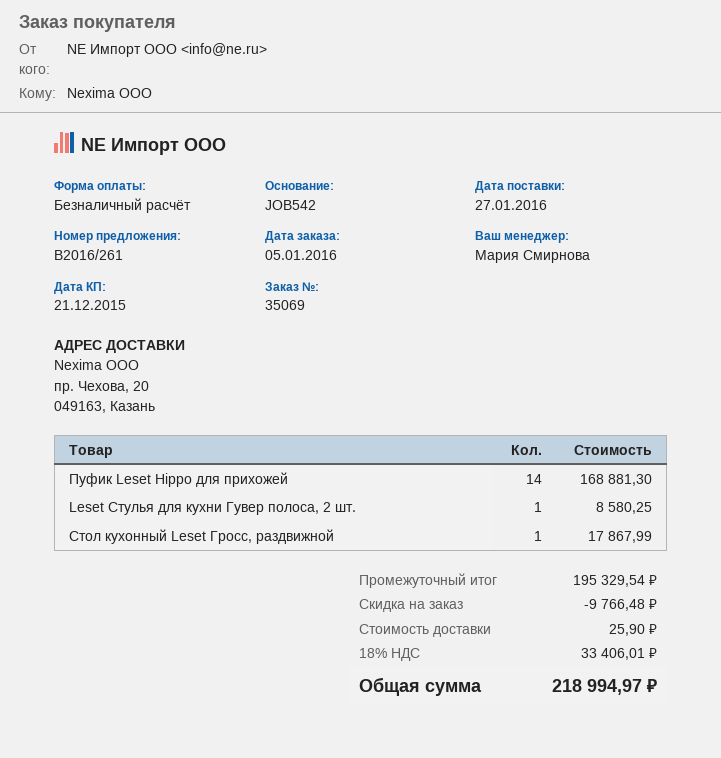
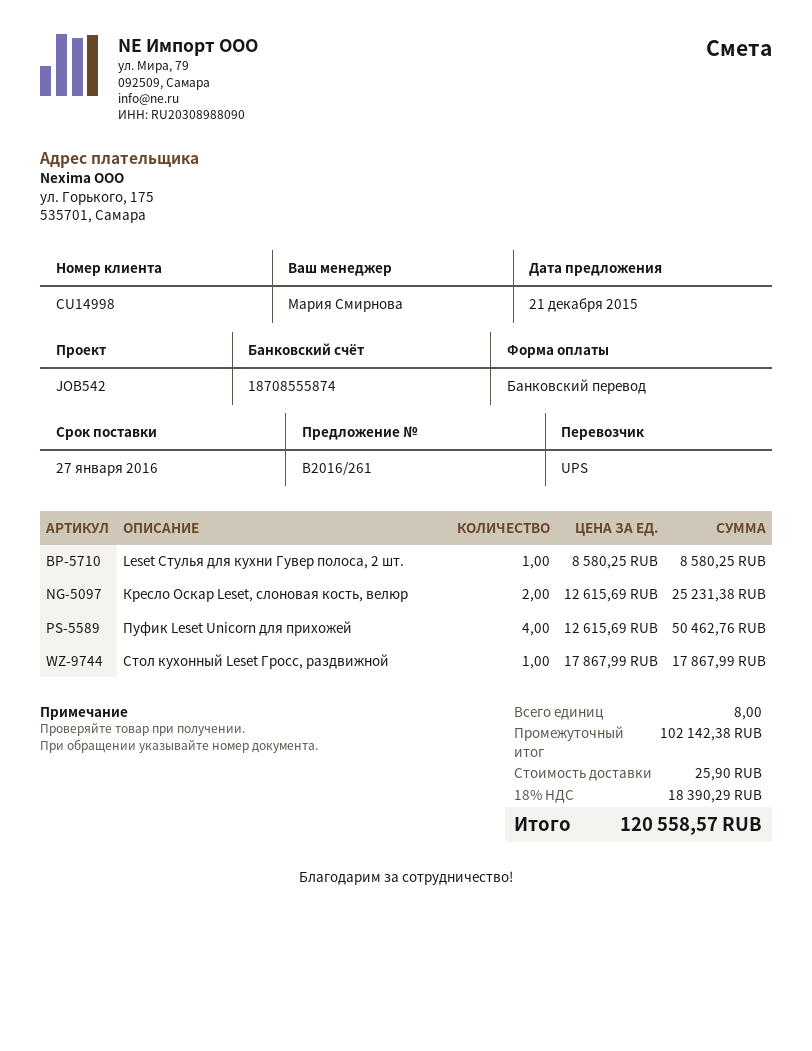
Пуфик Leset Hippo для прихожей: 14 for 168881.30 -> none
Кресло Оскар Leset, слоновая кость, велюр: none -> 2 for 25231.38
Пуфик Leset Unicorn для прихожей: none -> 4 for 50462.76
subtotal: 195329.54 -> 102142.38
discount: 9766.48 -> none
tax: 18% = 33406.01 -> 18% = 18390.29
total: 218994.97 -> 120558.57

